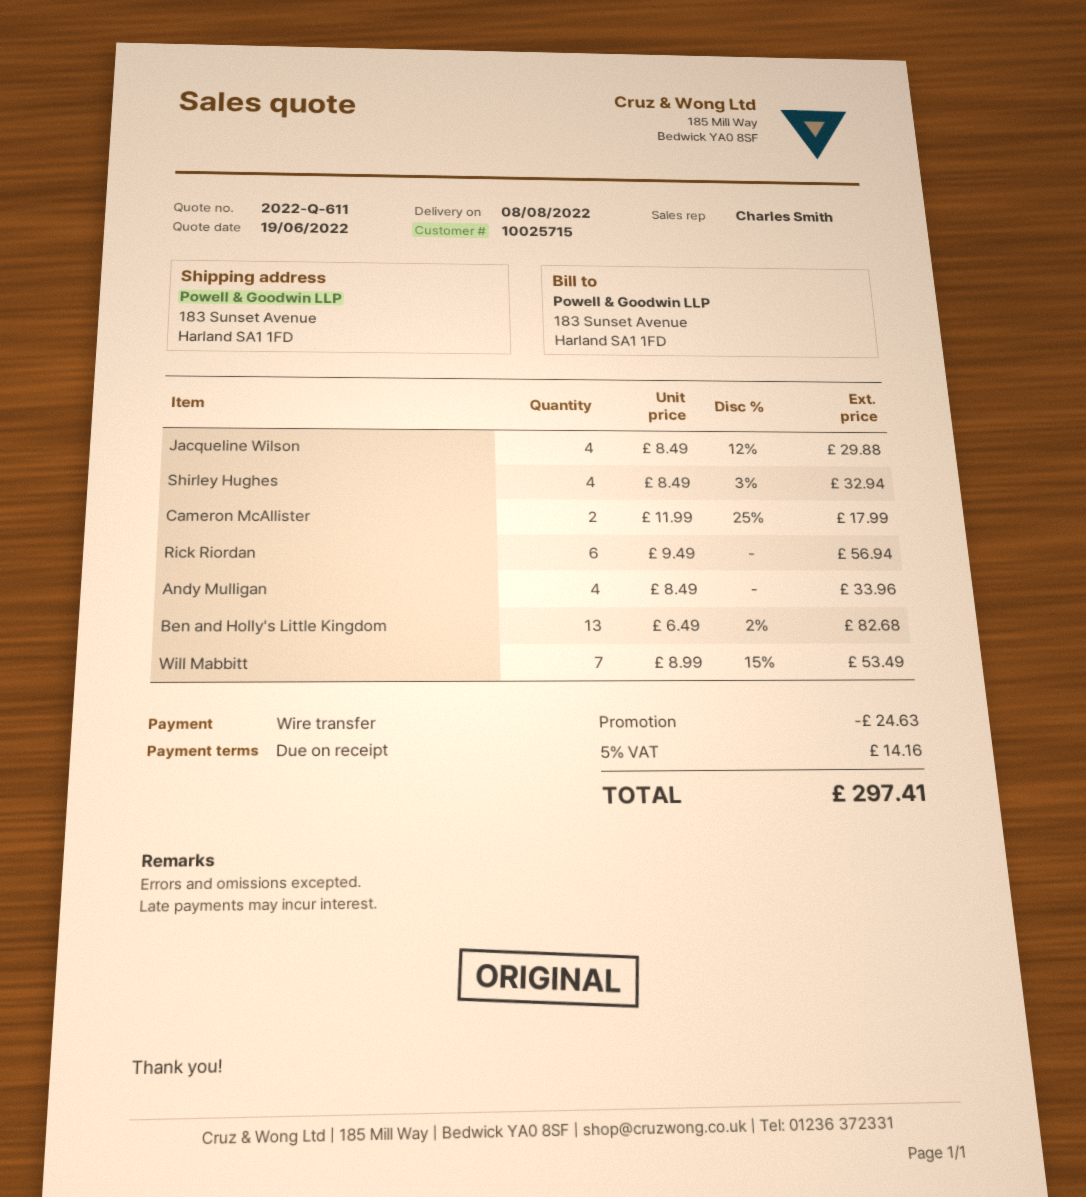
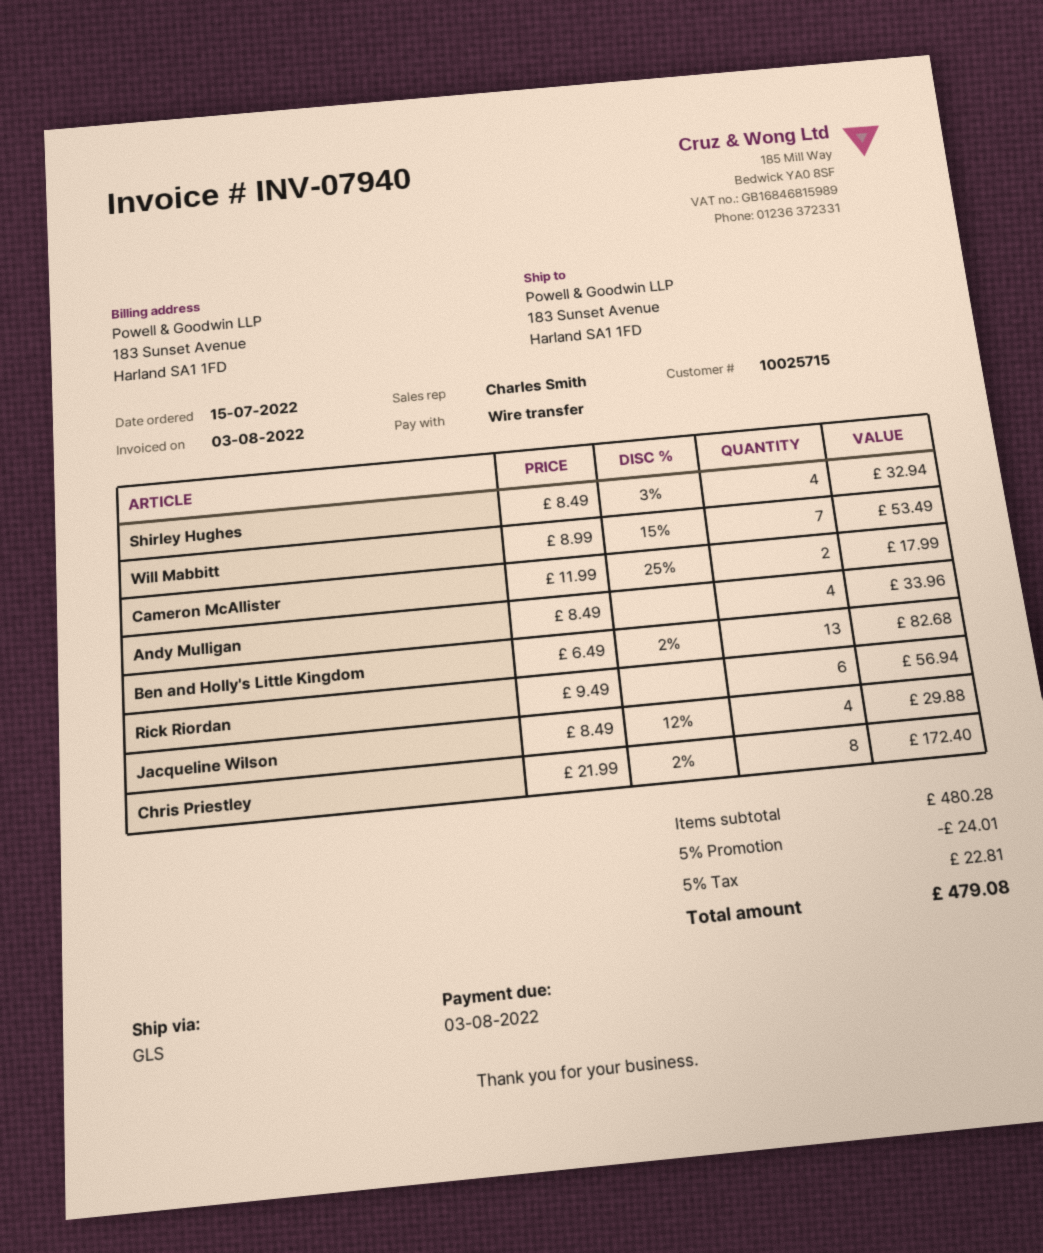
Chris Priestley: none -> 8 x 21.99 - 2% = 172.40
discount: 24.63 -> 24.01
tax: 5% = 14.16 -> 5% = 22.81
total: 297.41 -> 479.08

